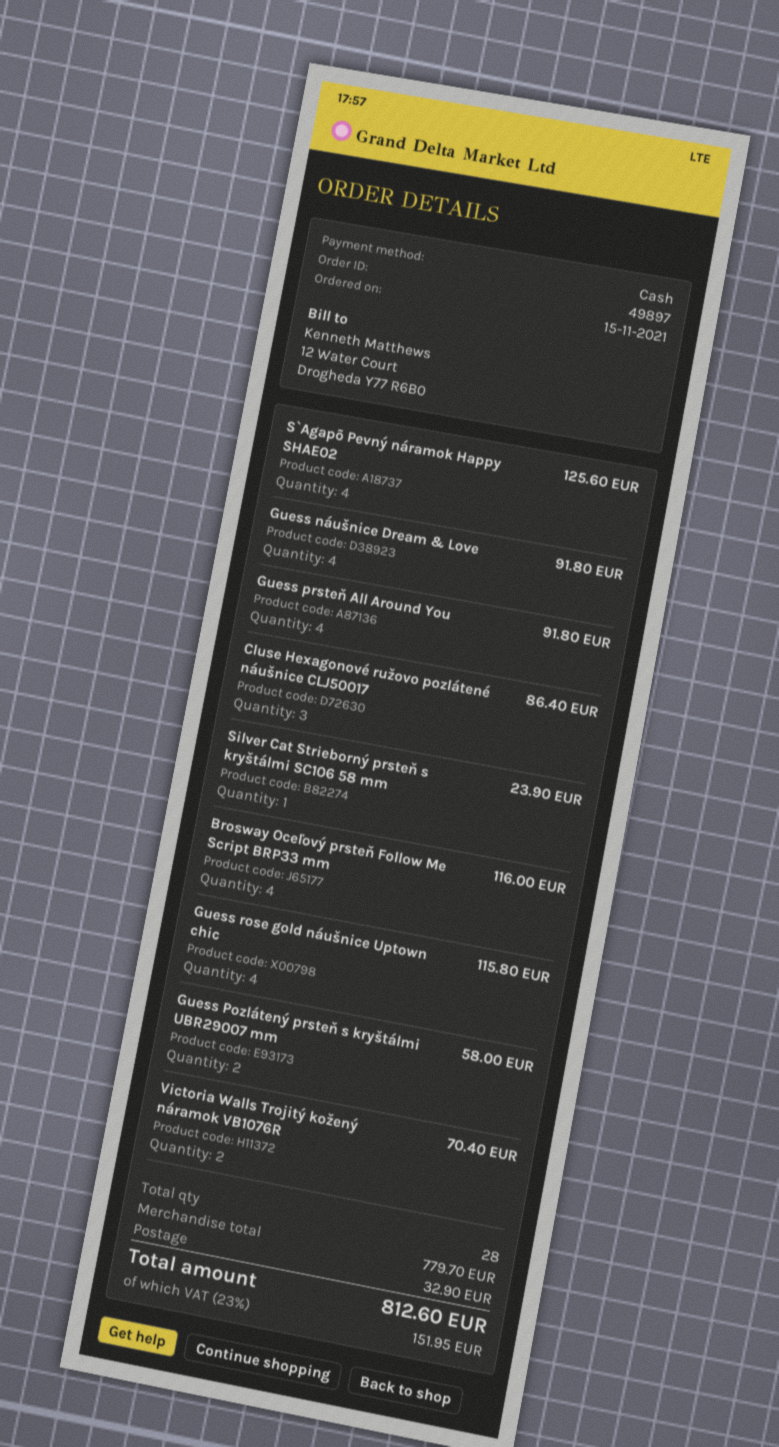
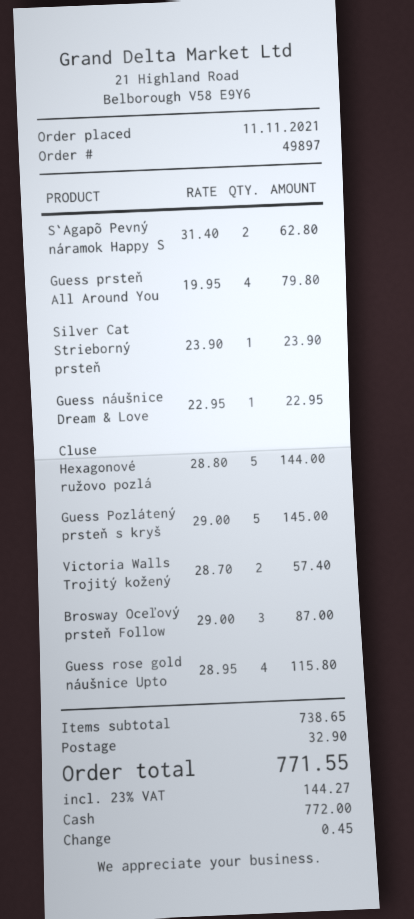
order date: 2021-11-15 -> 2021-11-11
S`Agapõ Pevný náramok Happy SHAE02: 4 for 125.60 -> 2 for 62.80
Guess náušnice Dream & Love: 4 for 91.80 -> 1 for 22.95
Guess prsteň All Around You: 4 for 91.80 -> 4 for 79.80
Cluse Hexagonové ružovo pozlátené náušnice CLJ50017: 3 for 86.40 -> 5 for 144.00
Brosway Oceľový prsteň Follow Me Script BRP33 mm: 4 for 116.00 -> 3 for 87.00
Guess Pozlátený prsteň s kryštálmi UBR29007 mm: 2 for 58.00 -> 5 for 145.00
Victoria Walls Trojitý kožený náramok VB1076R: 2 for 70.40 -> 2 for 57.40
subtotal: 779.70 -> 738.65
tax: 23% = 151.95 -> 23% = 144.27
total: 812.60 -> 771.55

